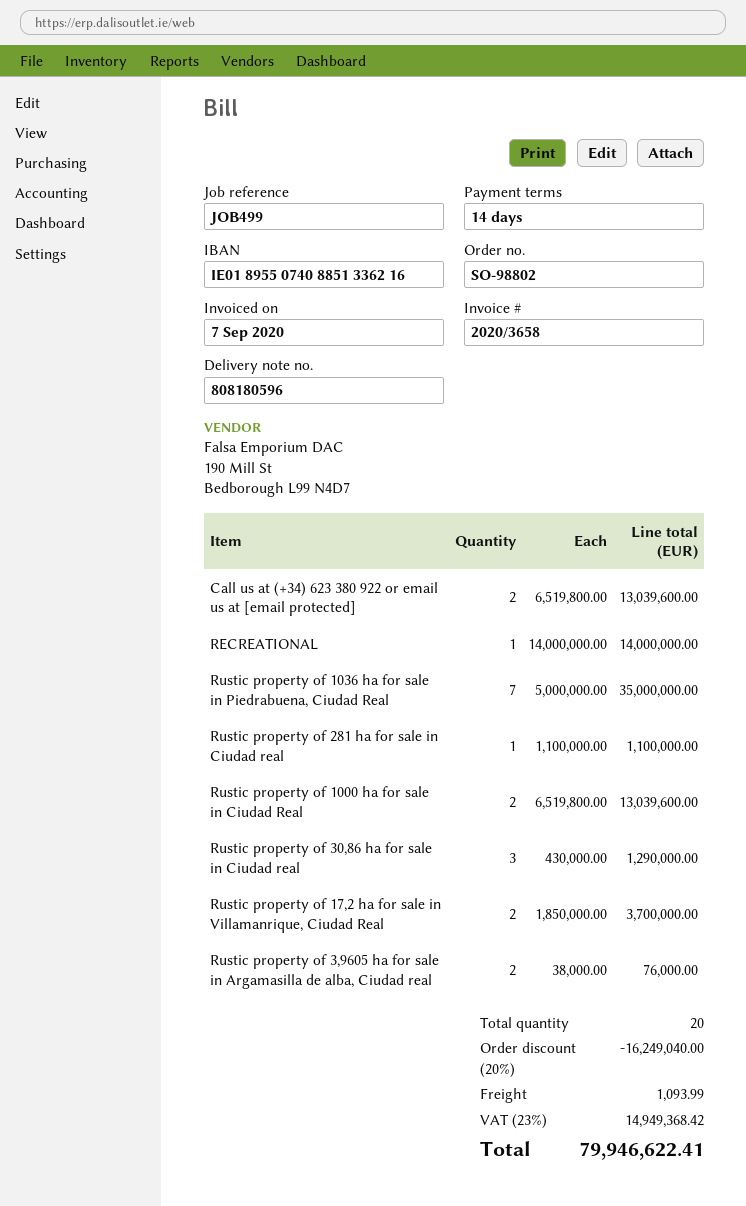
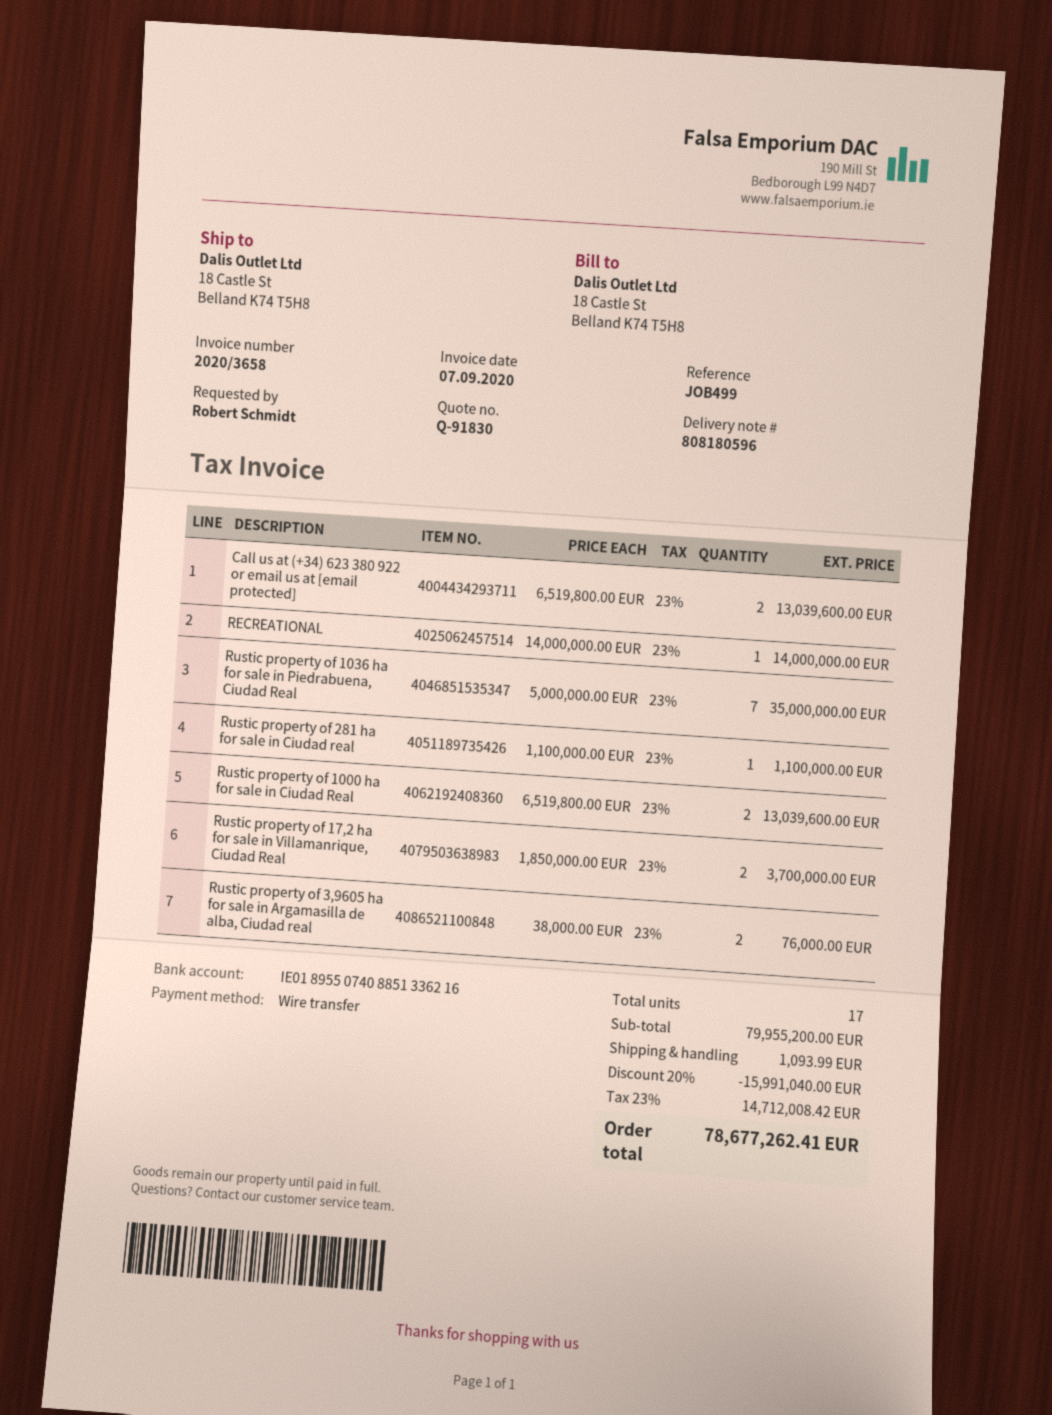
Rustic property of 30,86 ha for sale in Ciudad real: 3 x 430000.00 = 1290000.00 -> none
total quantity: 20 -> 17
discount: 20% = 16249040.00 -> 20% = 15991040.00
tax: 23% = 14949368.42 -> 23% = 14712008.42
total: 79946622.41 -> 78677262.41

